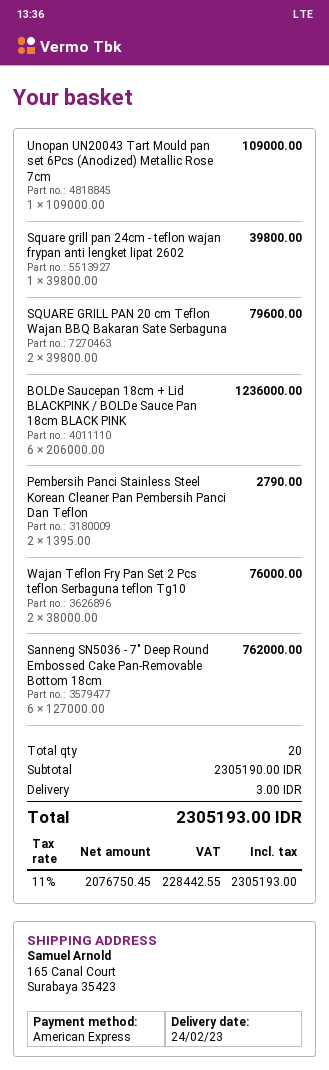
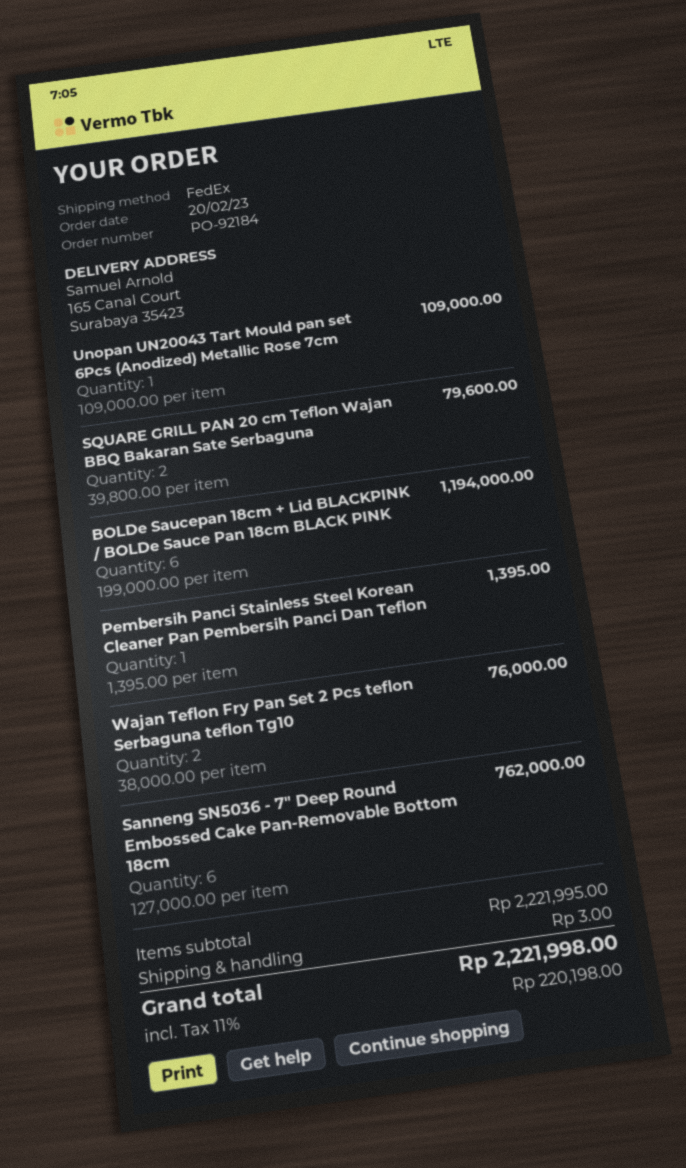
Square grill pan 24cm - teflon wajan frypan anti lengket lipat 2602: 1 x 39800.00 = 39800.00 -> none
BOLDe Saucepan 18cm + Lid BLACKPINK / BOLDe Sauce Pan 18cm BLACK PINK: 6 x 206000.00 = 1236000.00 -> 6 x 199000.00 = 1194000.00
Pembersih Panci Stainless Steel Korean Cleaner Pan Pembersih Panci Dan Teflon: 2 x 1395.00 = 2790.00 -> 1 x 1395.00 = 1395.00
subtotal: 2305190.00 -> 2221995.00
tax: 11% = 228442.55 -> 11% = 220198.00
total: 2305193.00 -> 2221998.00

